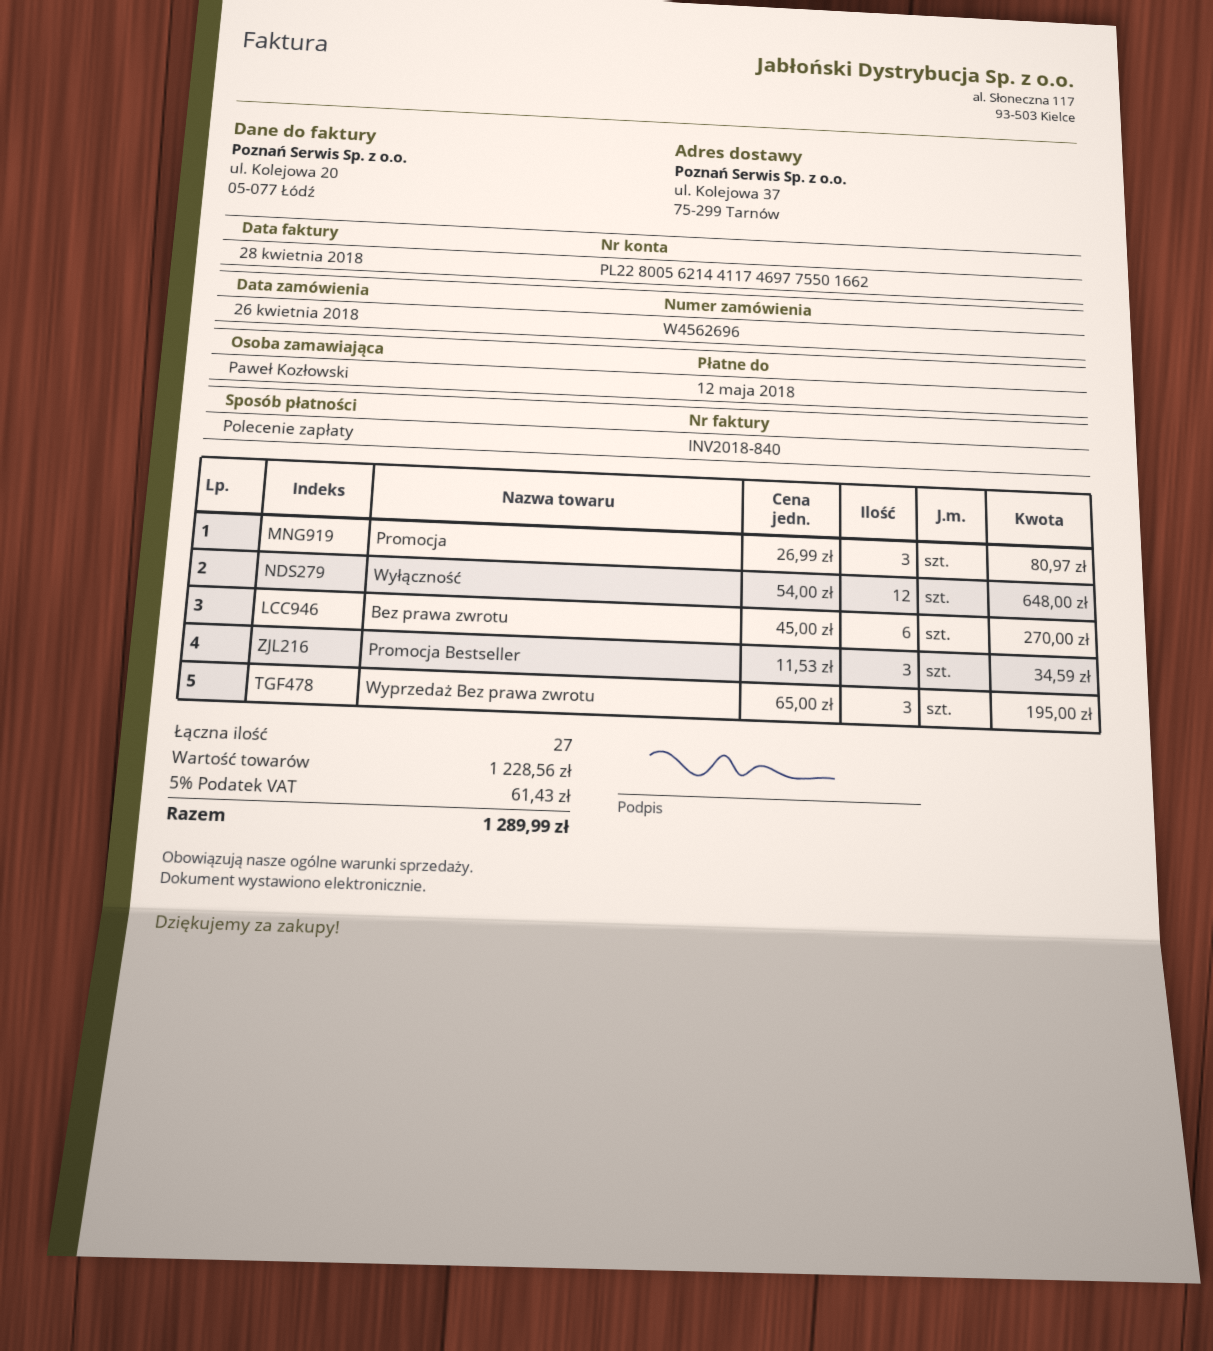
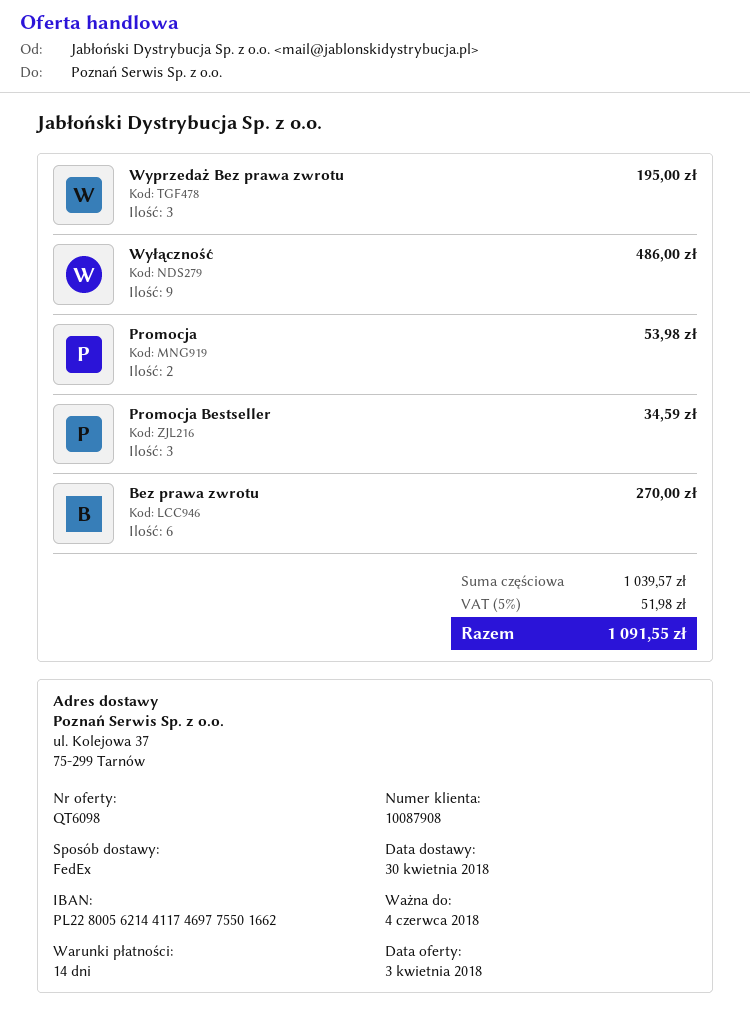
Promocja: 3 for 80.97 -> 2 for 53.98
Wyłączność: 12 for 648.00 -> 9 for 486.00
subtotal: 1228.56 -> 1039.57
tax: 5% = 61.43 -> 5% = 51.98
total: 1289.99 -> 1091.55

